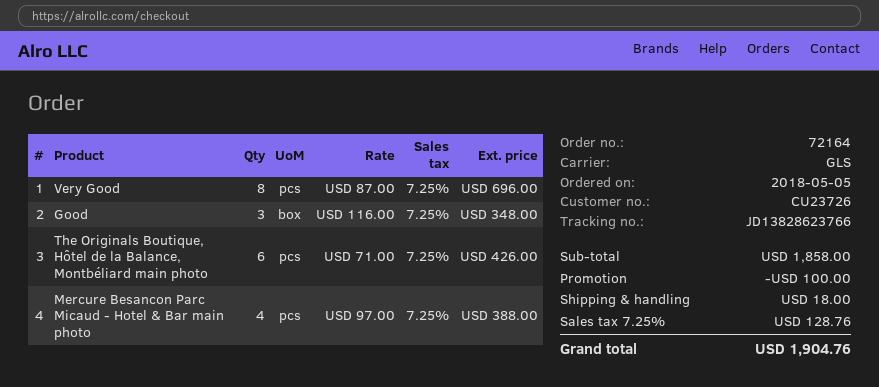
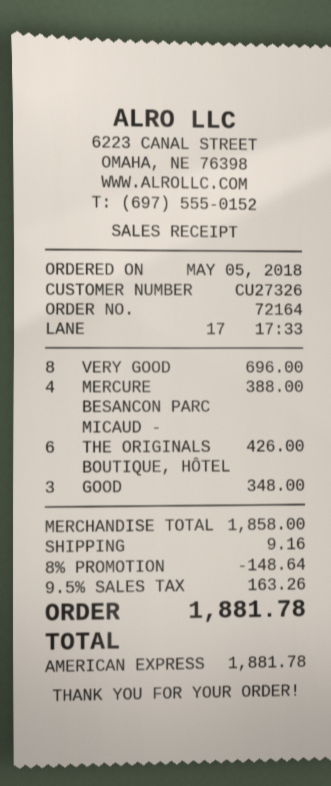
customer number: CU23726 -> CU27326
discount: 100.00 -> 148.64
shipping: 18.00 -> 9.16
tax: 7.25% = 128.76 -> 9.5% = 163.26
total: 1904.76 -> 1881.78

